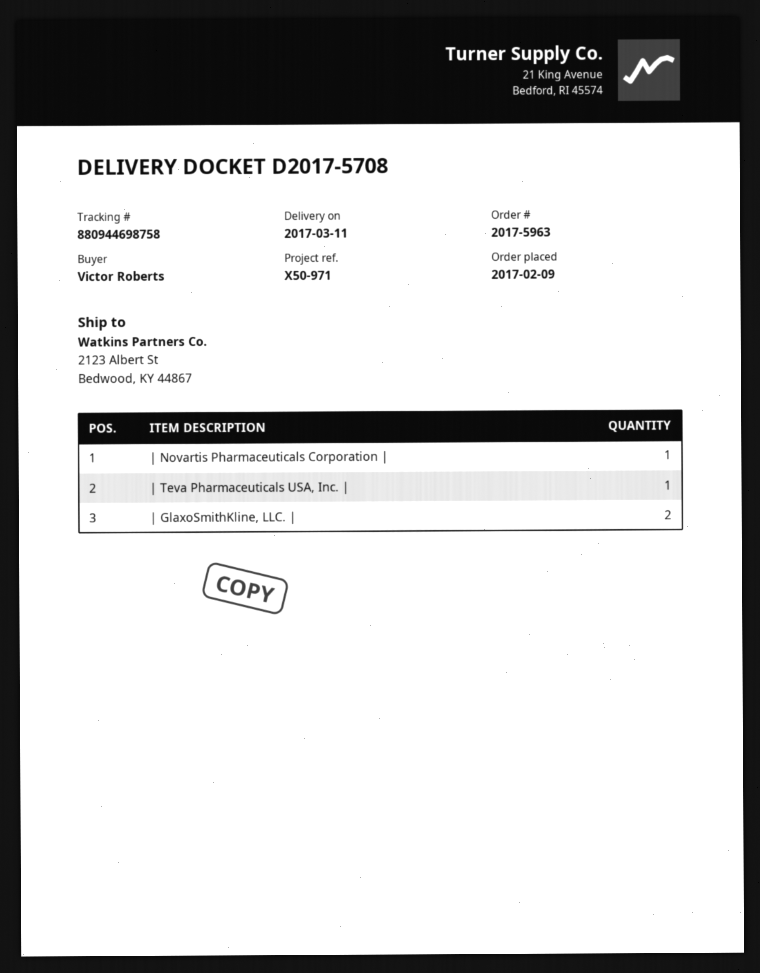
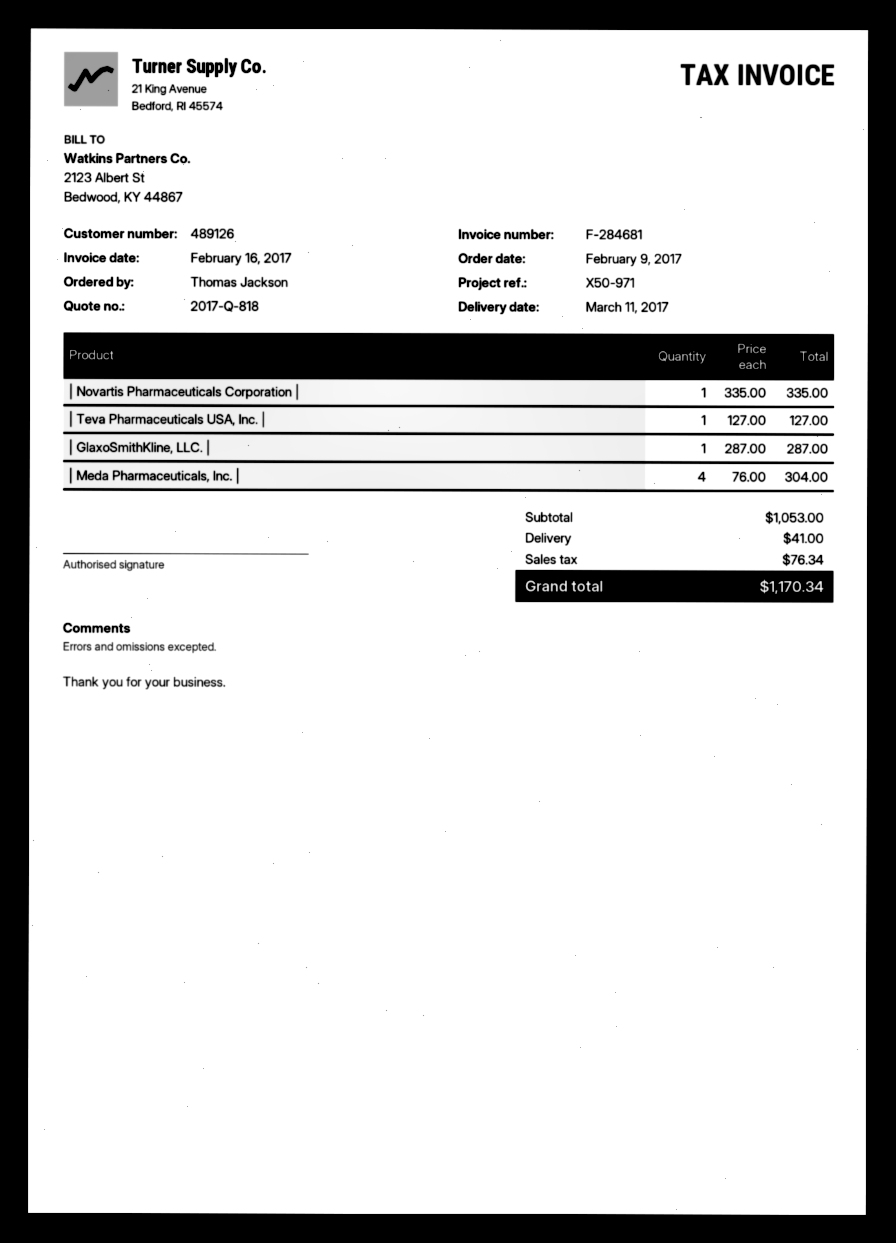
ordered by: Victor Roberts -> Thomas Jackson
| GlaxoSmithKline, LLC. |: 2 -> 1
| Meda Pharmaceuticals, Inc. |: none -> 4

